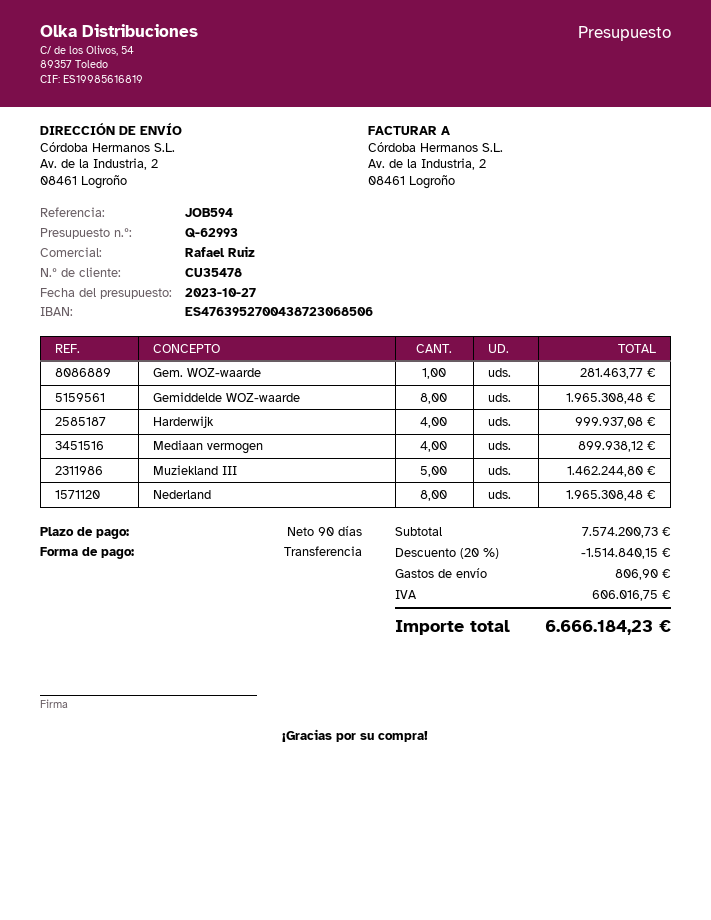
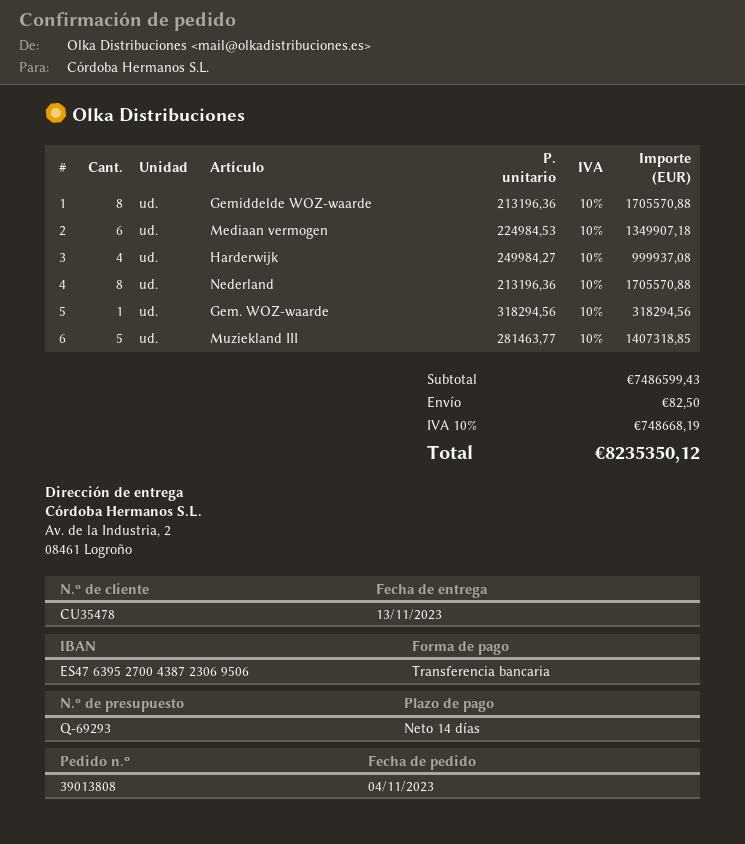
quote number: Q-62993 -> Q-69293
payment terms: 90 days -> 14 days
bank account: ES4763952700438723068506 -> ES4763952700438723069506
Gem. WOZ-waarde: 1 for 281463.77 -> 1 for 318294.56
Gemiddelde WOZ-waarde: 8 for 1965308.48 -> 8 for 1705570.88
Mediaan vermogen: 4 for 899938.12 -> 6 for 1349907.18
Muziekland III: 5 for 1462244.80 -> 5 for 1407318.85
Nederland: 8 for 1965308.48 -> 8 for 1705570.88
subtotal: 7574200.73 -> 7486599.43
discount: 20% = 1514840.15 -> none
shipping: 806.90 -> 82.50
tax: 606016.75 -> 748668.19
total: 6666184.23 -> 8235350.12

